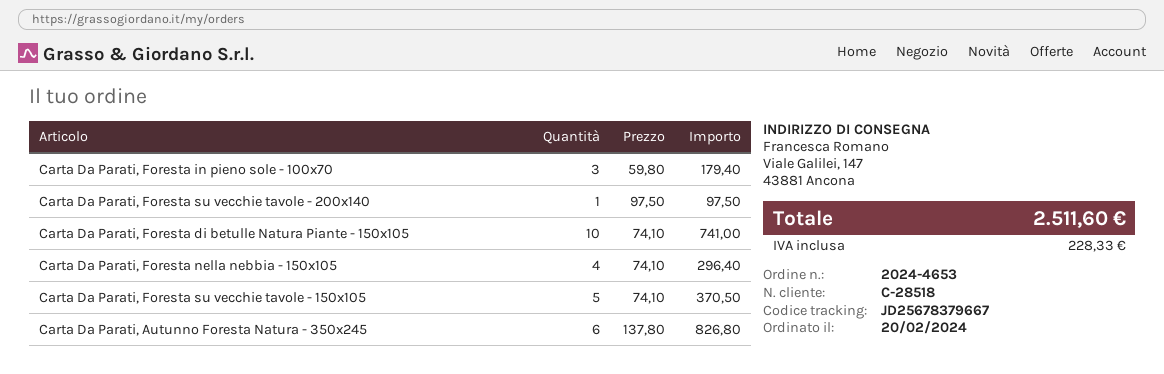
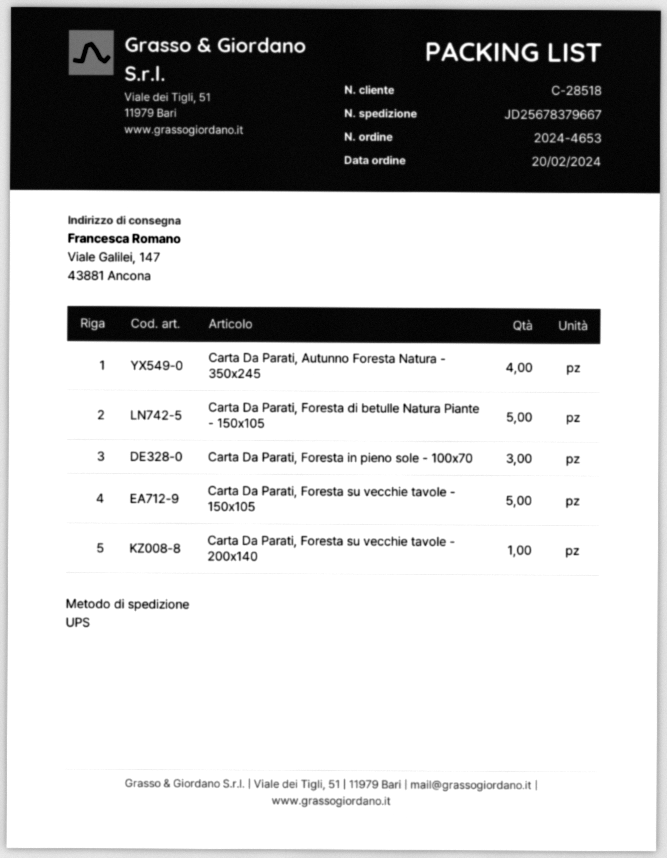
Carta Da Parati, Foresta di betulle Natura Piante - 150x105: 10 -> 5
Carta Da Parati, Foresta nella nebbia - 150x105: 4 -> none
Carta Da Parati, Autunno Foresta Natura - 350x245: 6 -> 4

